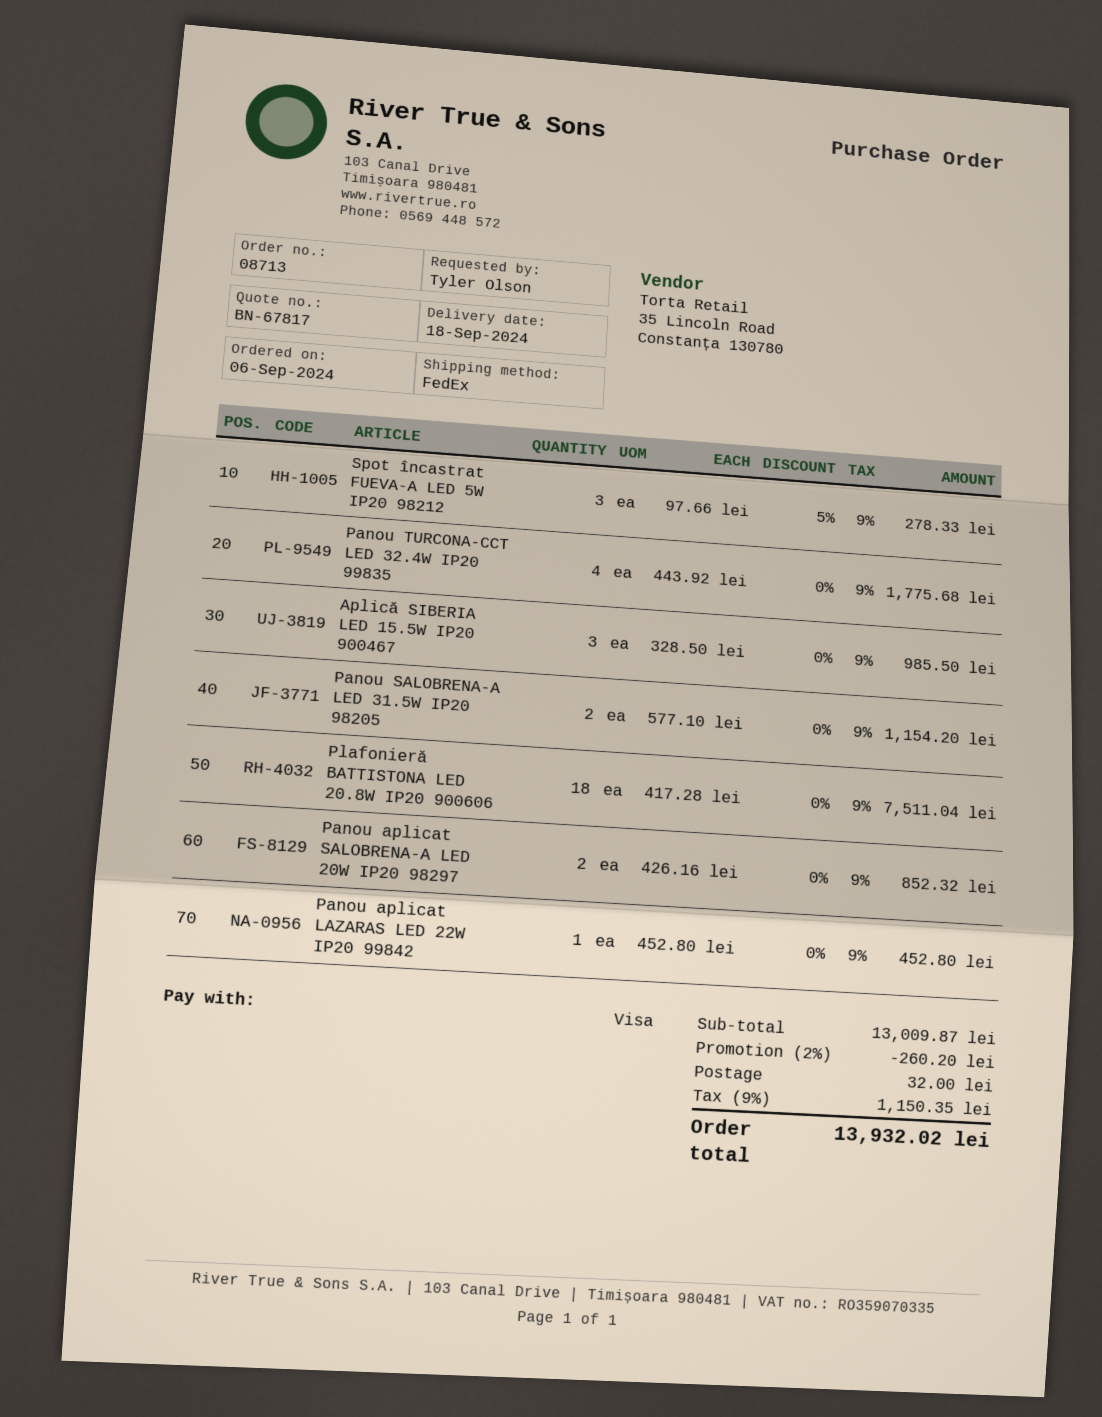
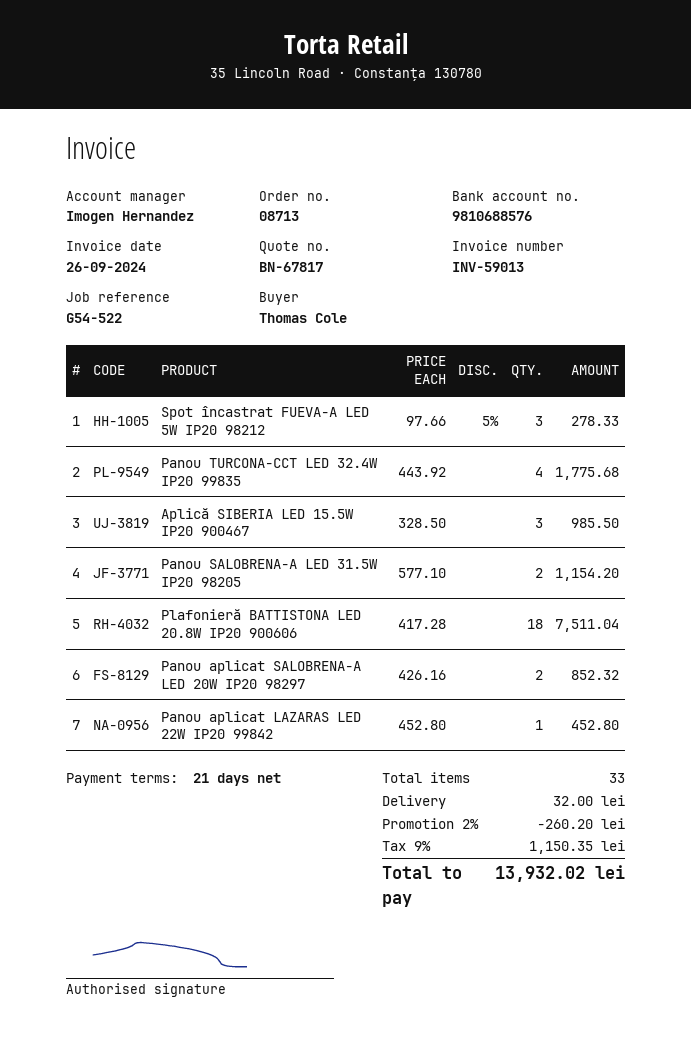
ordered by: Tyler Olson -> Thomas Cole

